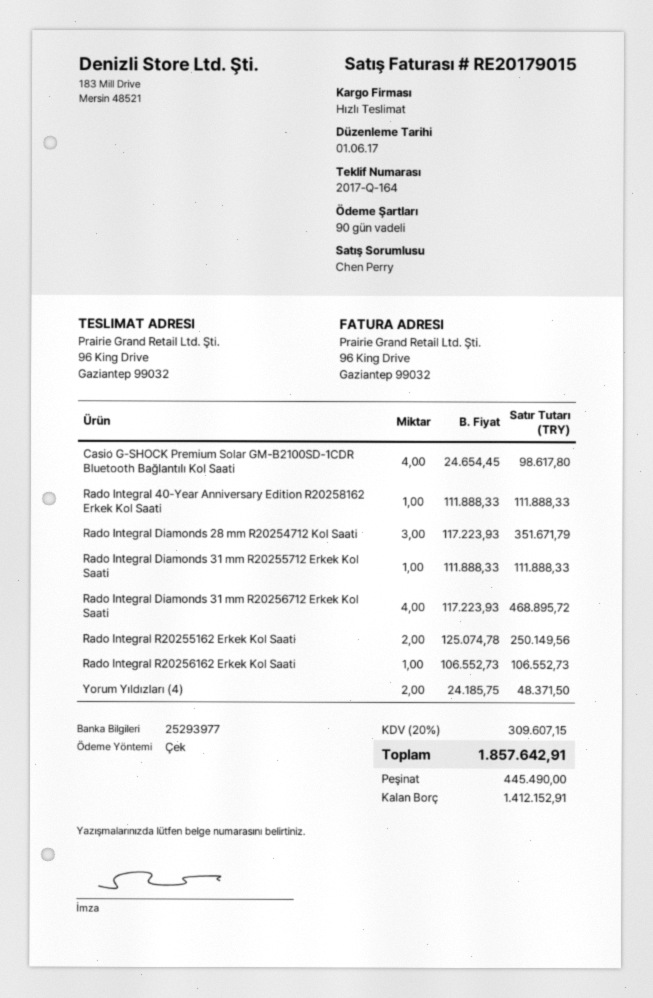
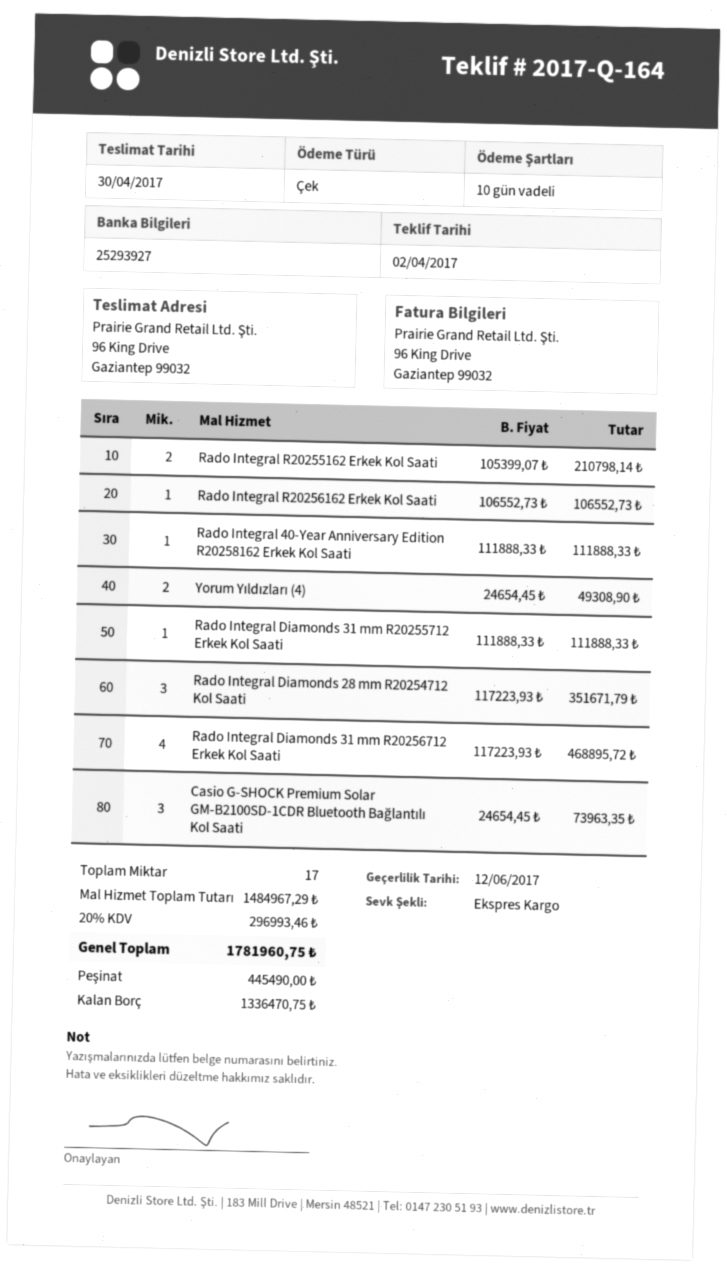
payment terms: 90 days -> 10 days
bank account: 25293977 -> 25293927
Casio G-SHOCK Premium Solar GM-B2100SD-1CDR Bluetooth Bağlantılı Kol Saati: 4 x 24654.45 = 98617.80 -> 3 x 24654.45 = 73963.35
Rado Integral R20255162 Erkek Kol Saati: 2 x 125074.78 = 250149.56 -> 2 x 105399.07 = 210798.14
Yorum Yıldızları (4): 2 x 24185.75 = 48371.50 -> 2 x 24654.45 = 49308.90
tax: 20% = 309607.15 -> 20% = 296993.46
total: 1857642.91 -> 1781960.75
balance: 1412152.91 -> 1336470.75

